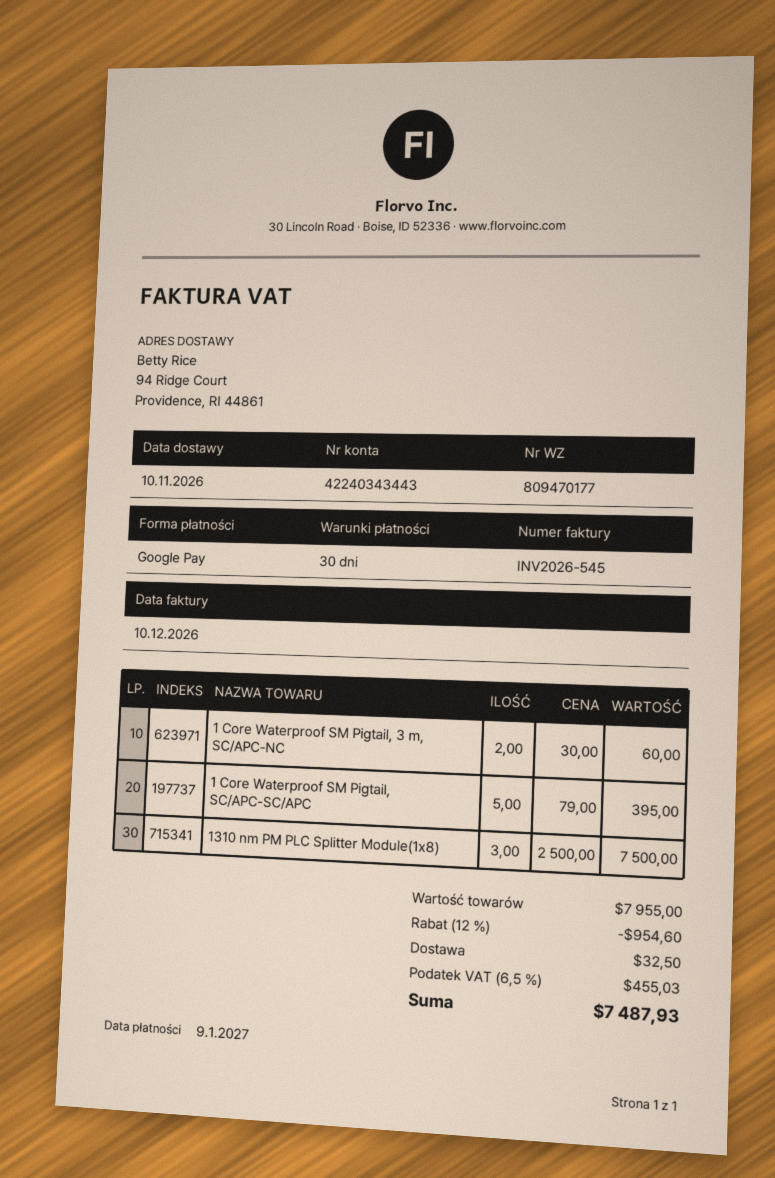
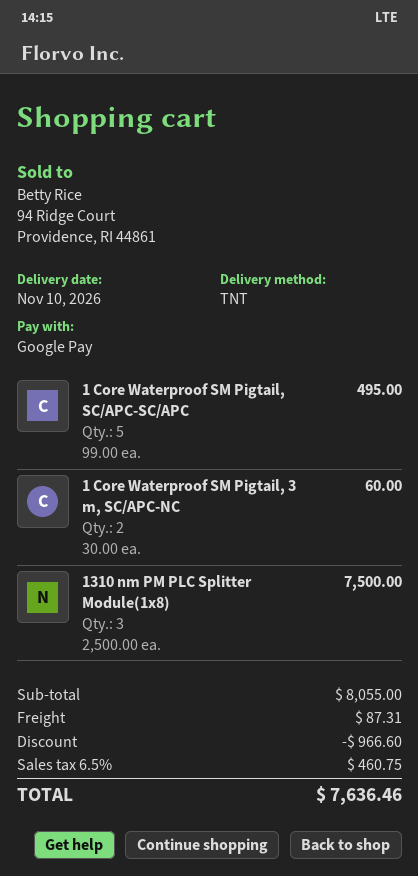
1 Core Waterproof SM Pigtail, SC/APC-SC/APC: 5 x 79.00 = 395.00 -> 5 x 99.00 = 495.00
subtotal: 7955.00 -> 8055.00
discount: 954.60 -> 966.60
shipping: 32.50 -> 87.31
tax: 6.5% = 455.03 -> 6.5% = 460.75
total: 7487.93 -> 7636.46

